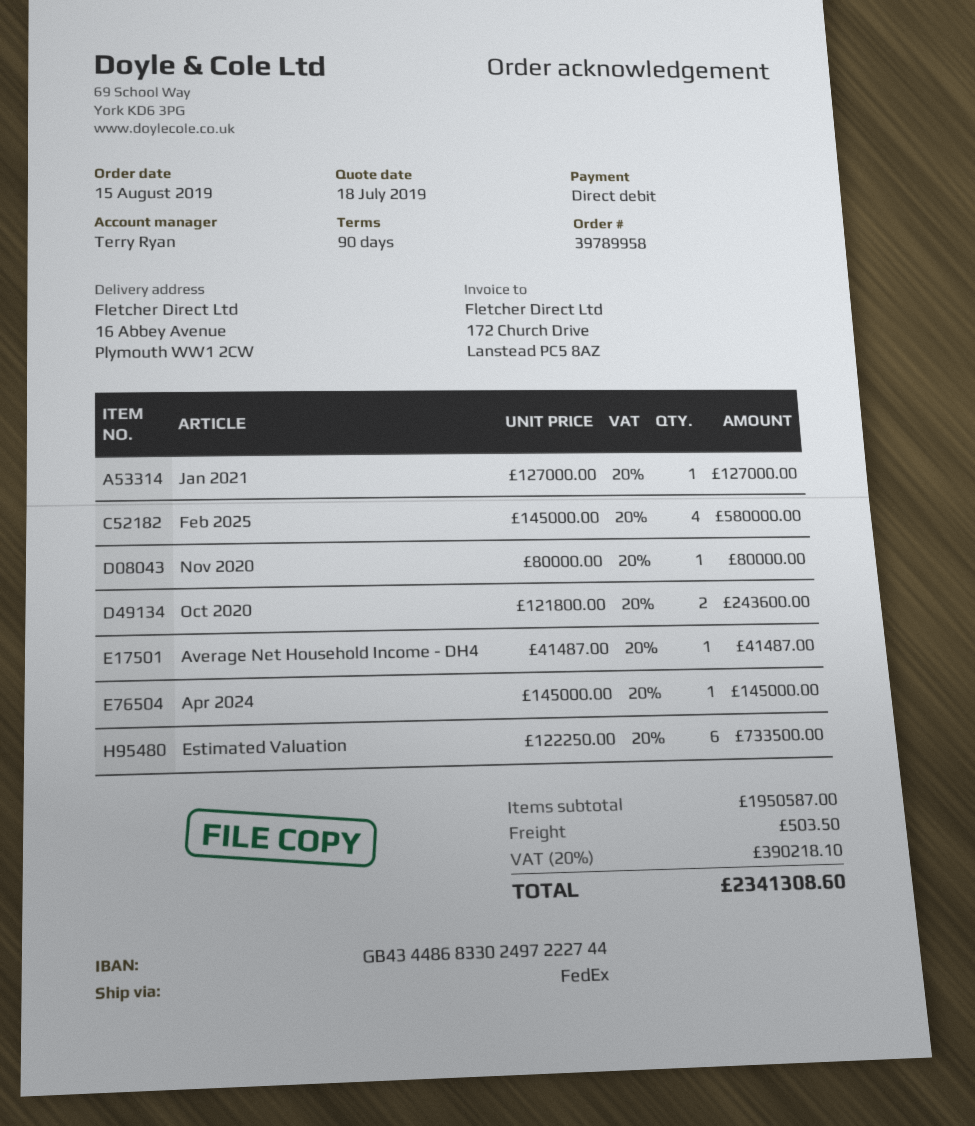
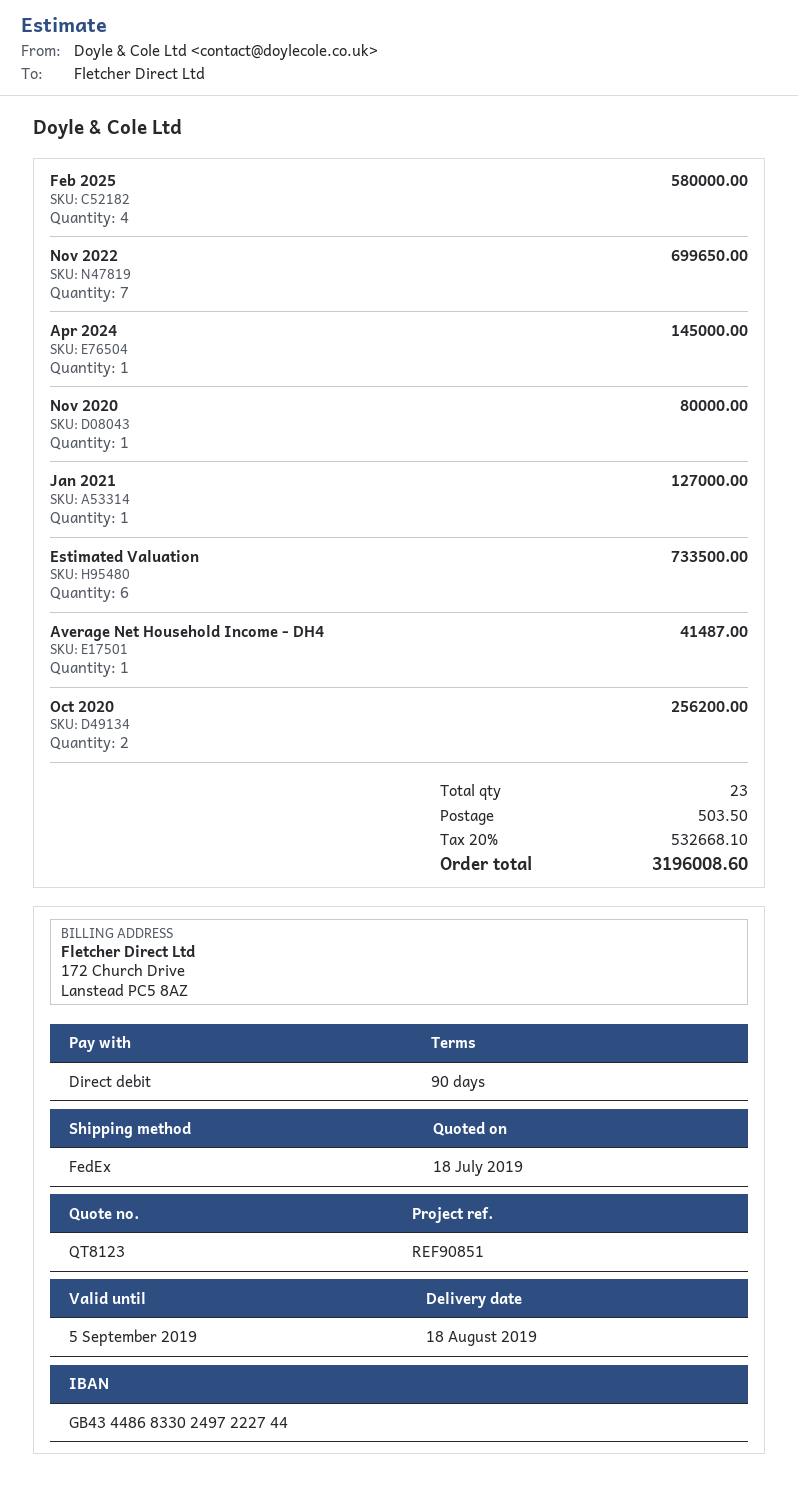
Oct 2020: 2 for 243600.00 -> 2 for 256200.00
Nov 2022: none -> 7 for 699650.00
tax: 20% = 390218.10 -> 20% = 532668.10
total: 2341308.60 -> 3196008.60

